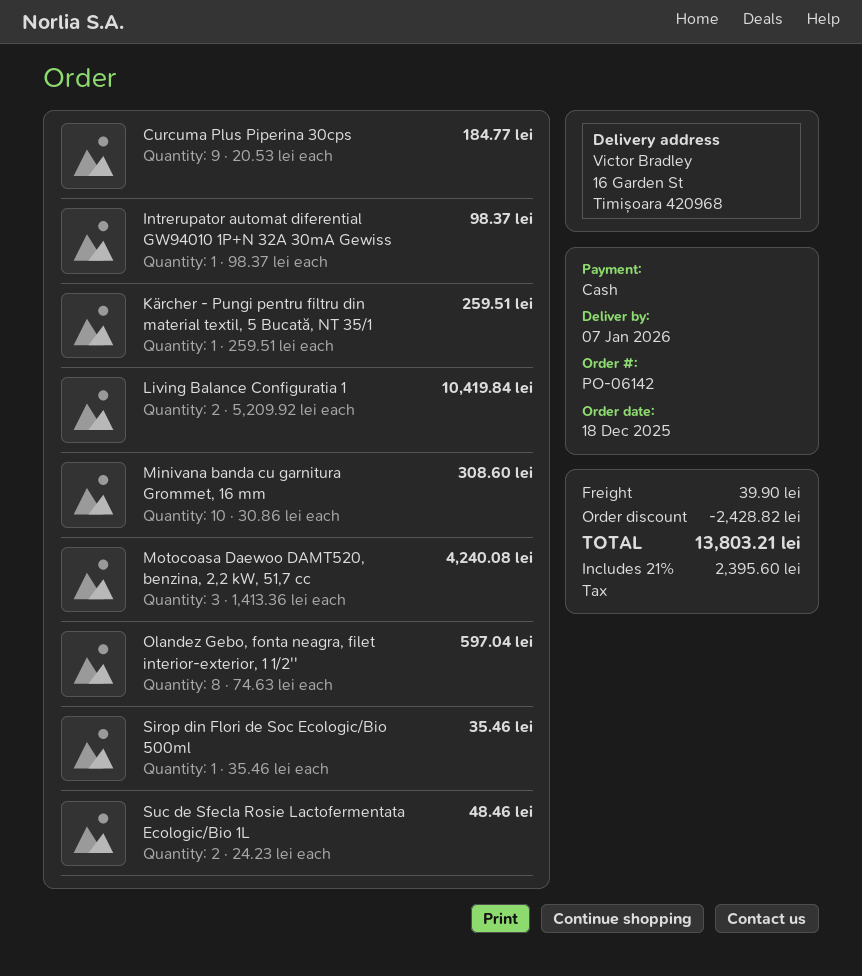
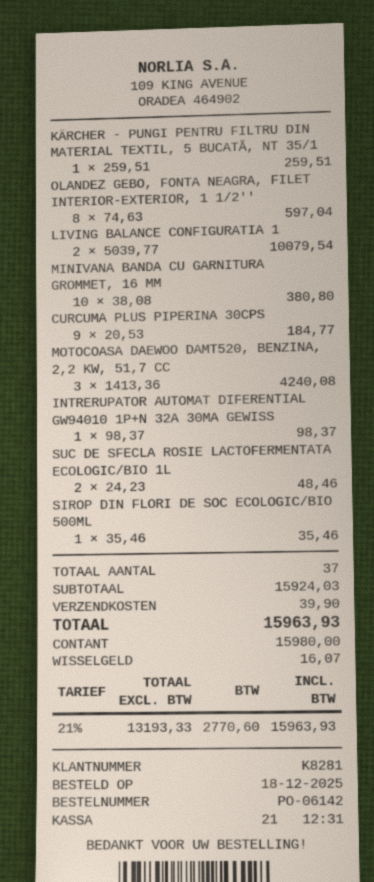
Living Balance Configuratia 1: 2 x 5209.92 = 10419.84 -> 2 x 5039.77 = 10079.54
Minivana banda cu garnitura Grommet, 16 mm: 10 x 30.86 = 308.60 -> 10 x 38.08 = 380.80
discount: 2428.82 -> none
tax: 21% = 2395.60 -> 21% = 2770.60
total: 13803.21 -> 15963.93

